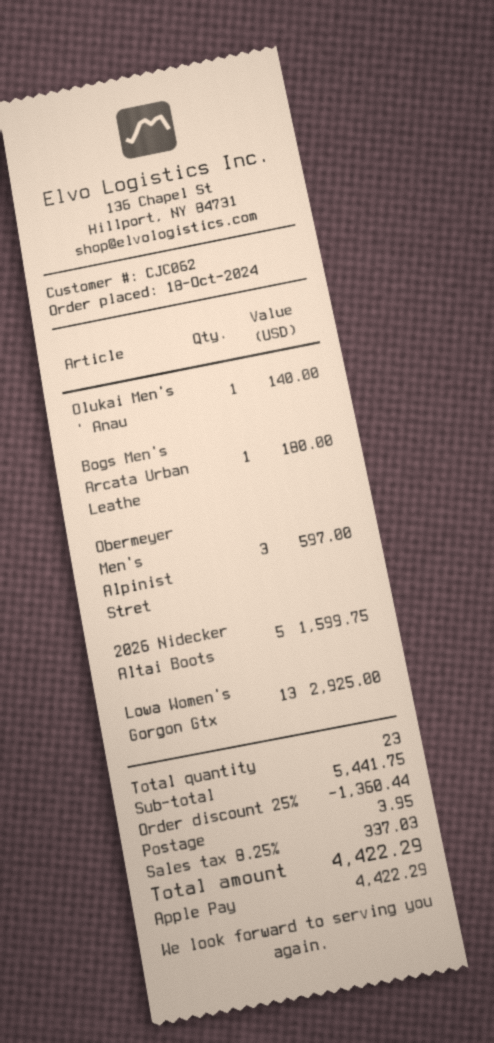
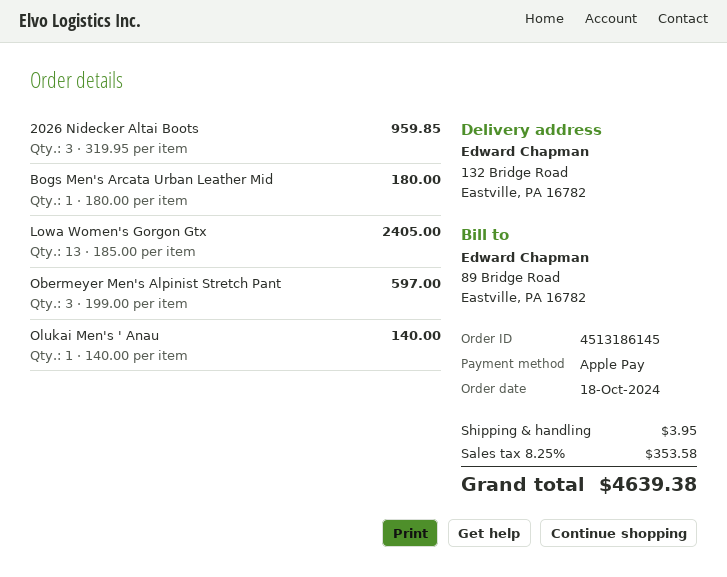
2026 Nidecker Altai Boots: 5 for 1599.75 -> 3 for 959.85
Lowa Women's Gorgon Gtx: 13 for 2925.00 -> 13 for 2405.00
discount: 25% = 1360.44 -> none
tax: 8.25% = 337.03 -> 8.25% = 353.58
total: 4422.29 -> 4639.38

